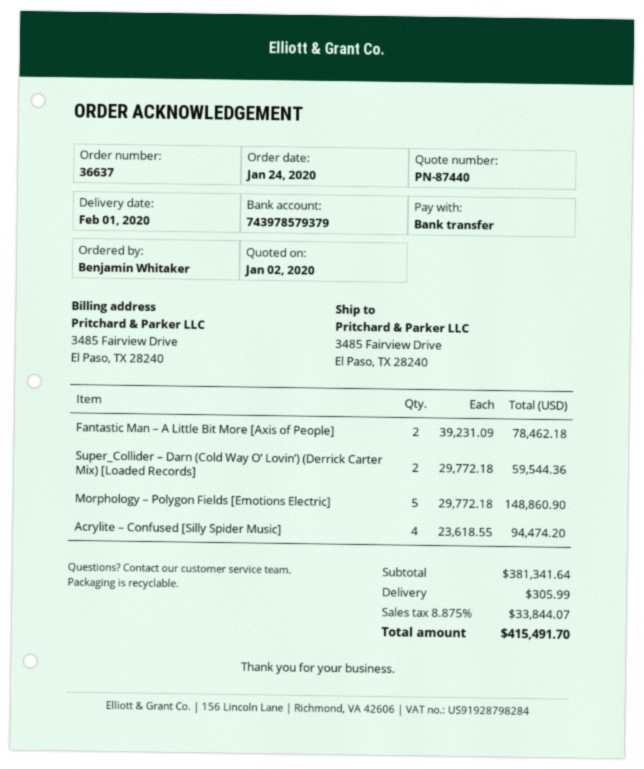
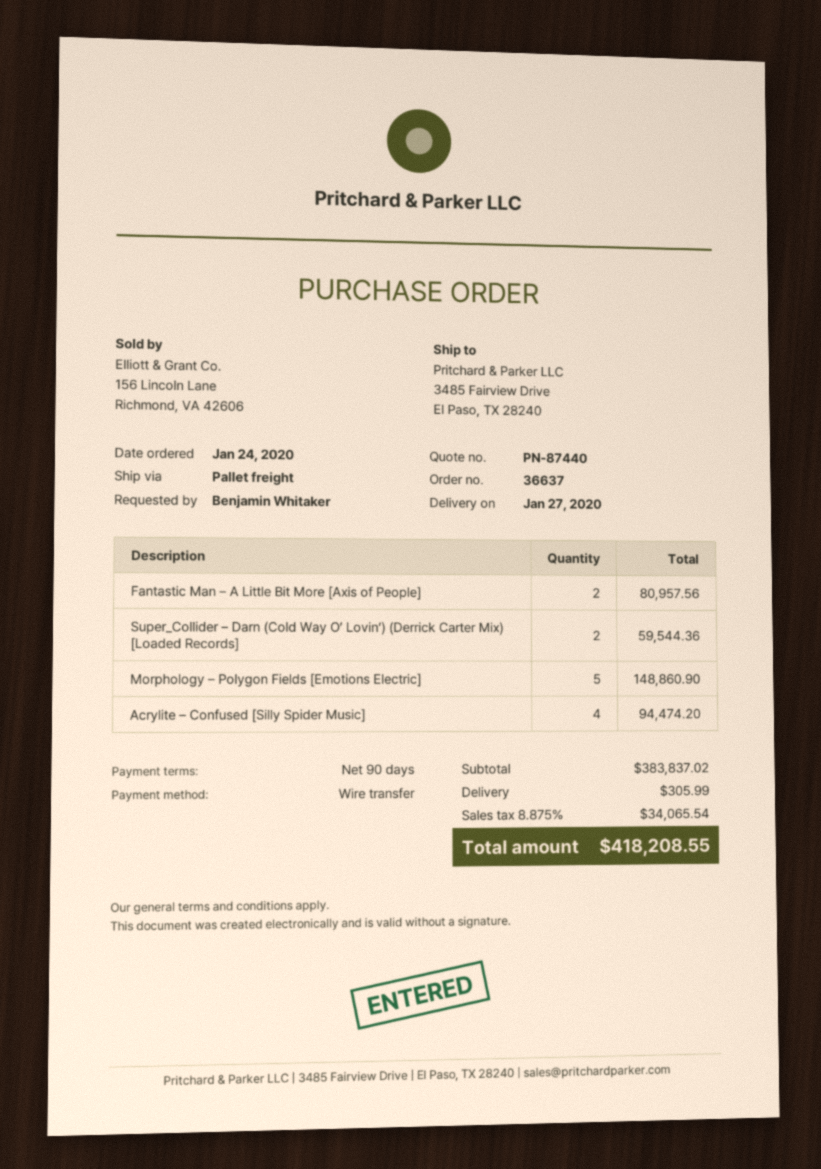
delivery date: 2020-02-01 -> 2020-01-27
Fantastic Man – A Little Bit More [Axis of People]: 2 for 78462.18 -> 2 for 80957.56
subtotal: 381341.64 -> 383837.02
tax: 8.875% = 33844.07 -> 8.875% = 34065.54
total: 415491.70 -> 418208.55

